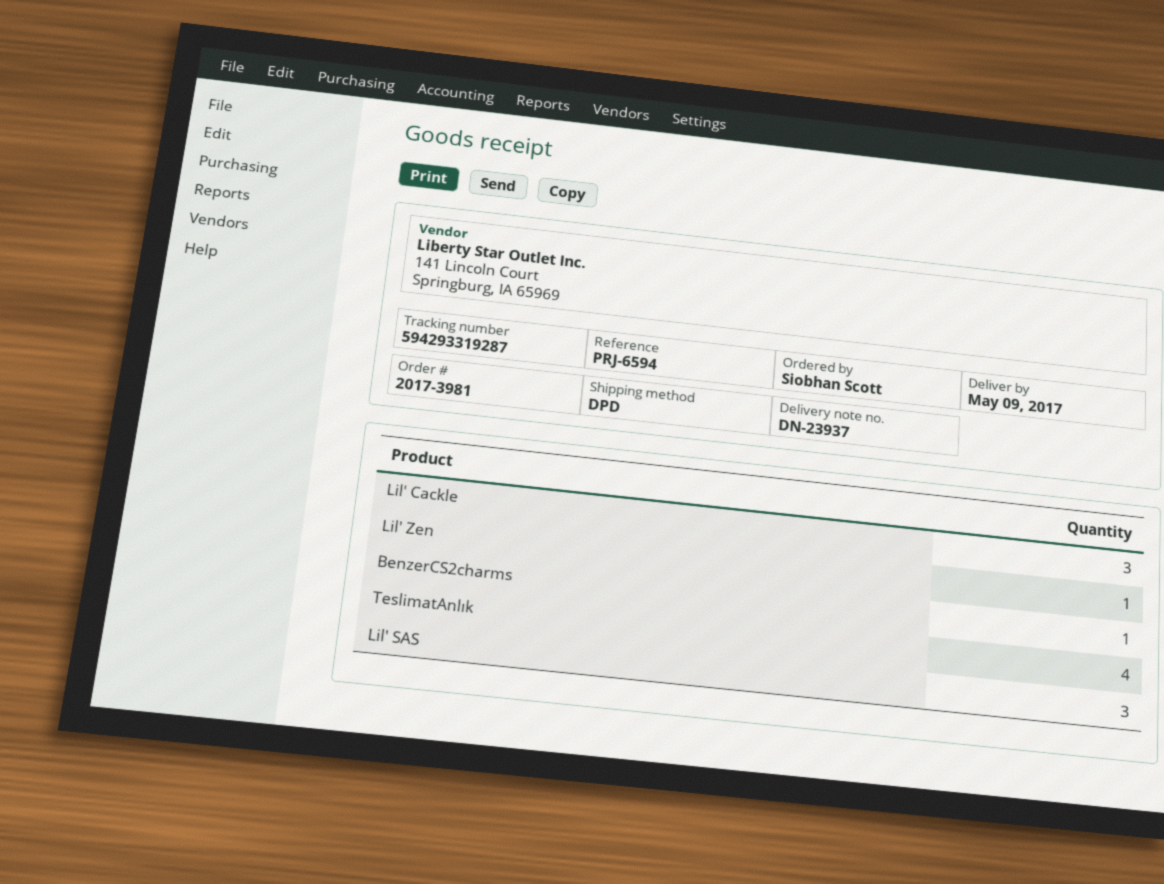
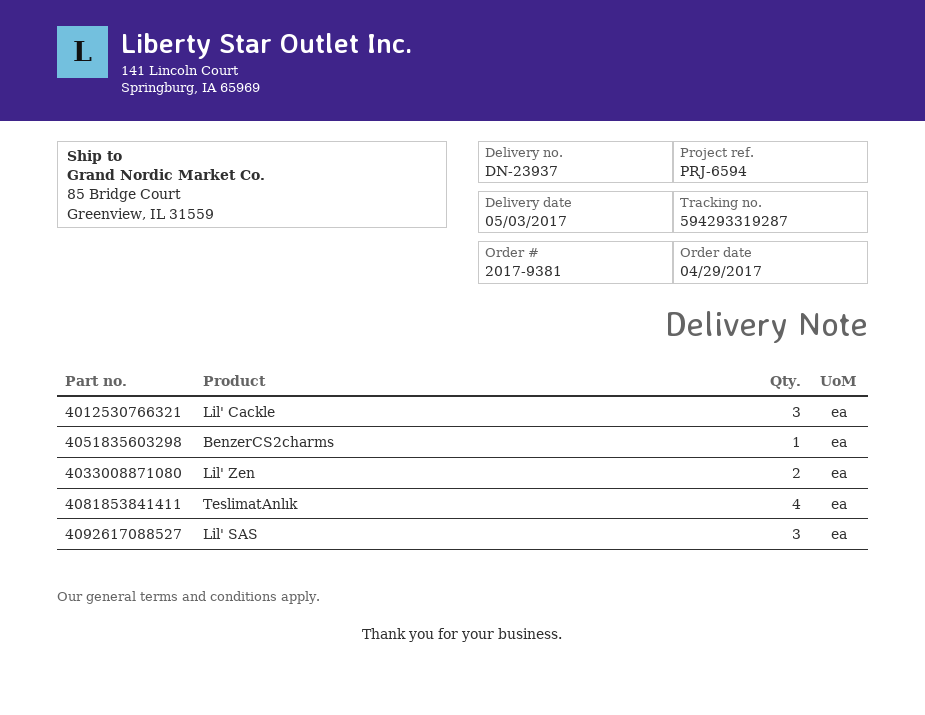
order number: 2017-3981 -> 2017-9381
delivery date: 2017-05-09 -> 2017-05-03
Lil' Zen: 1 -> 2

